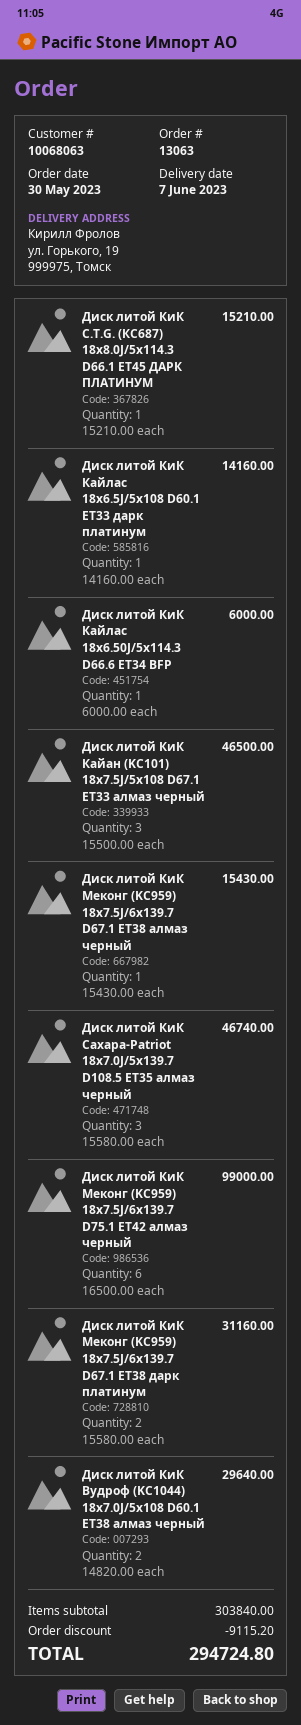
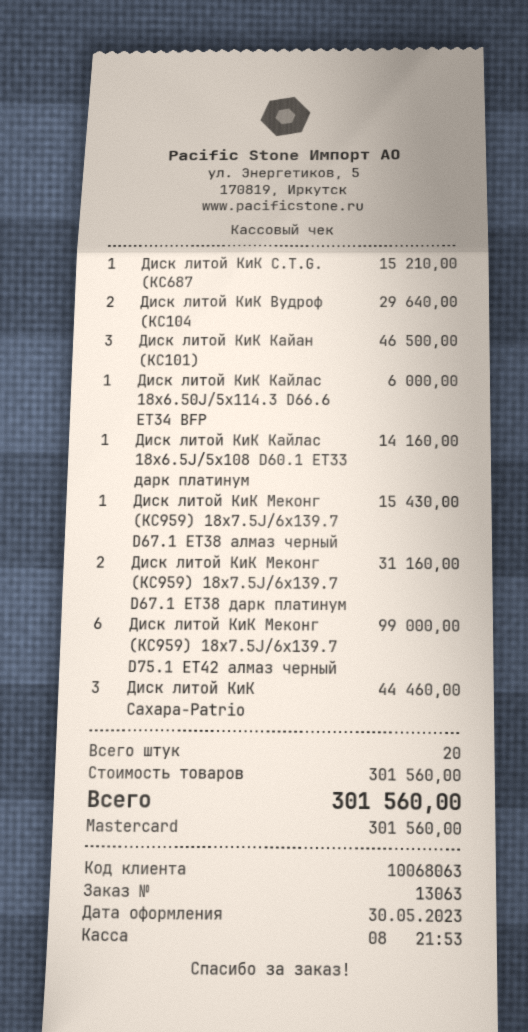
Диск литой КиК Сахара-Patriot 18x7.0J/5x139.7 D108.5 ET35 алмаз черный: 3 for 46740.00 -> 3 for 44460.00
subtotal: 303840.00 -> 301560.00
discount: 9115.20 -> none
total: 294724.80 -> 301560.00

